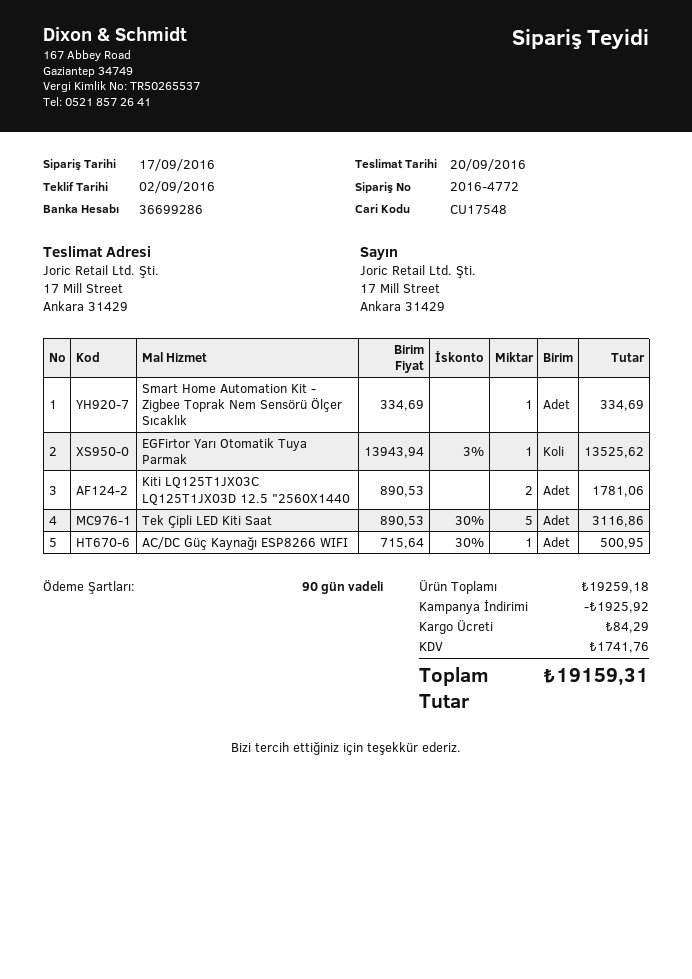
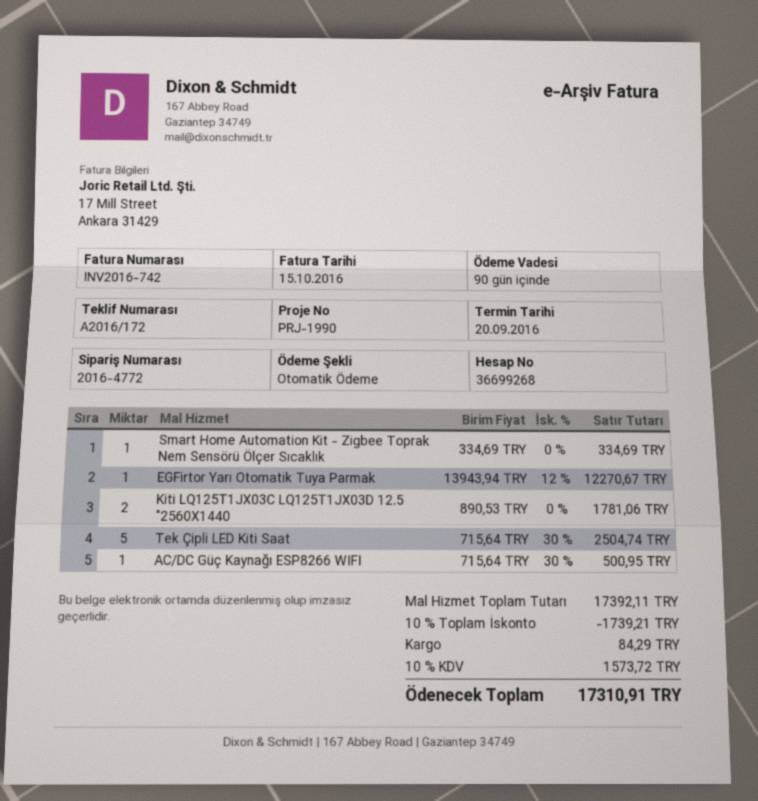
bank account: 36699286 -> 36699268
EGFirtor Yarı Otomatik Tuya Parmak: 1 x 13943.94 - 3% = 13525.62 -> 1 x 13943.94 - 12% = 12270.67
Tek Çipli LED Kiti Saat: 5 x 890.53 - 30% = 3116.86 -> 5 x 715.64 - 30% = 2504.74
subtotal: 19259.18 -> 17392.11
discount: 1925.92 -> 1739.21
tax: 1741.76 -> 1573.72
total: 19159.31 -> 17310.91

